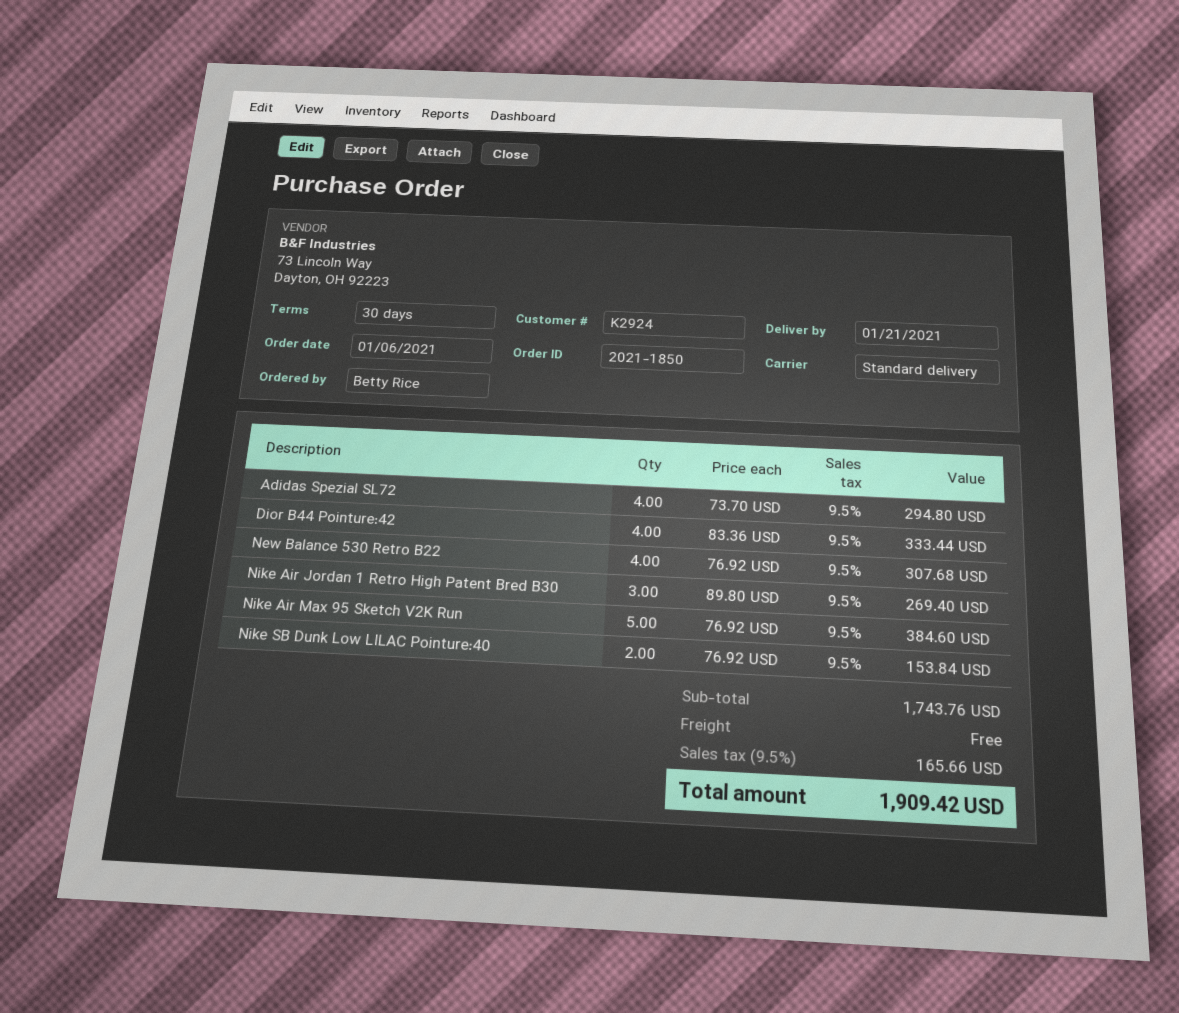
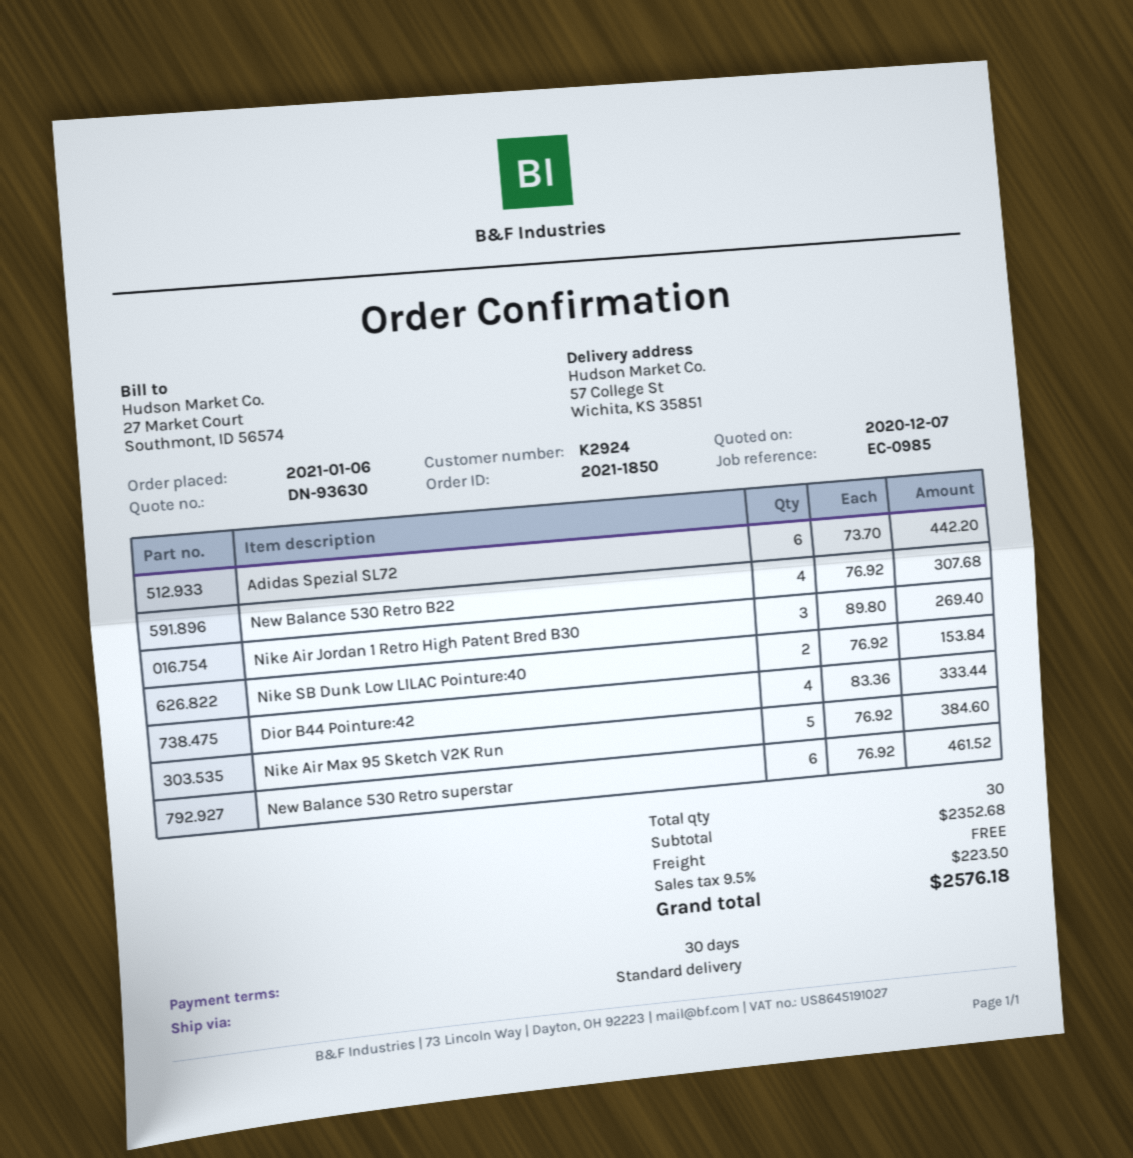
Adidas Spezial SL72: 4 x 73.70 = 294.80 -> 6 x 73.70 = 442.20
New Balance 530 Retro superstar: none -> 6 x 76.92 = 461.52
subtotal: 1743.76 -> 2352.68
tax: 9.5% = 165.66 -> 9.5% = 223.50
total: 1909.42 -> 2576.18

